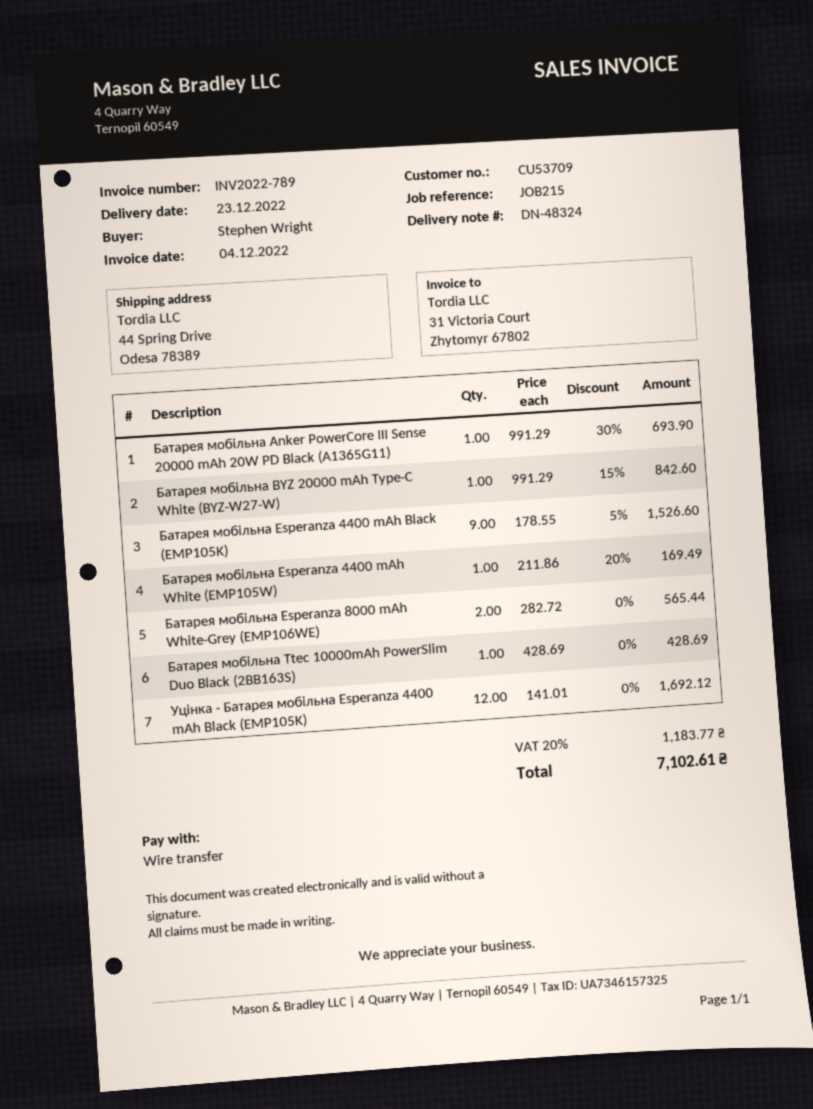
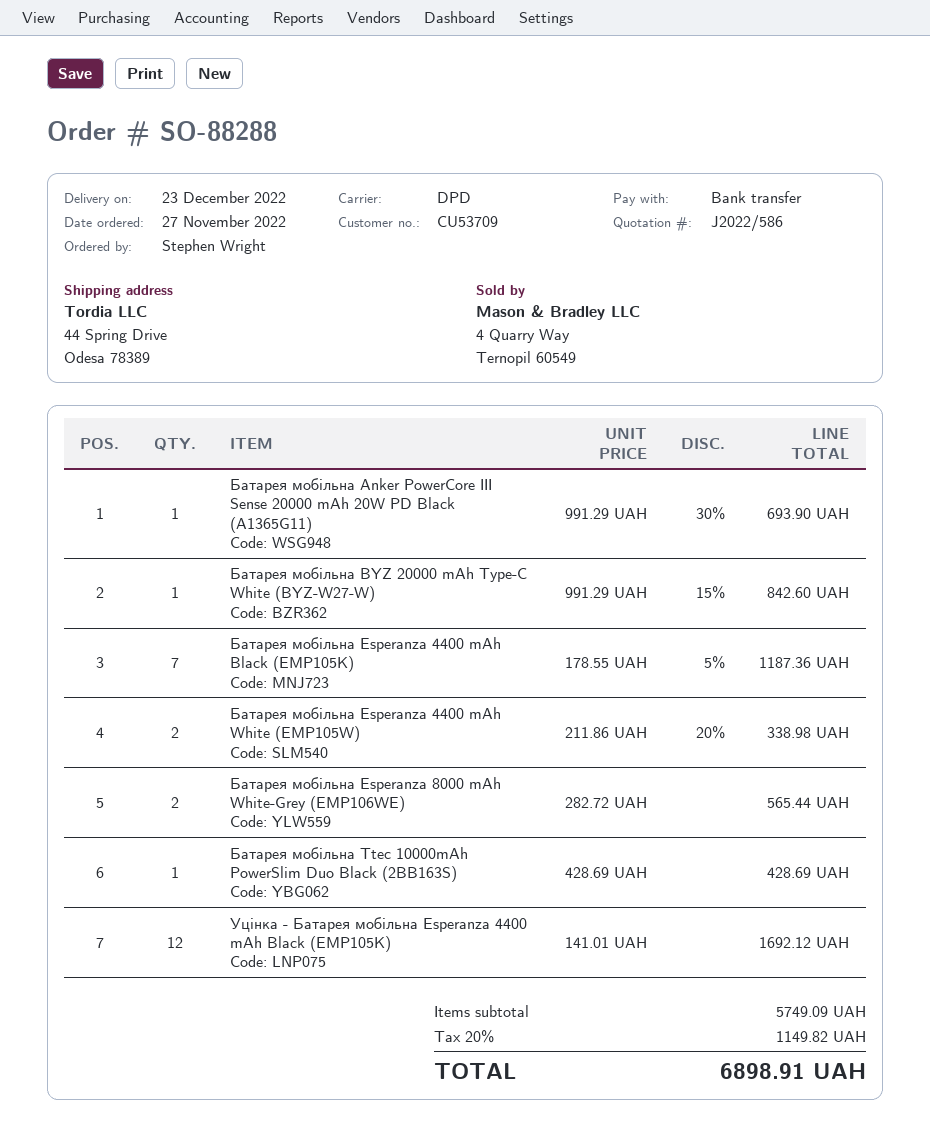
Батарея мобільна Esperanza 4400 mAh Black (EMP105K): 9 x 178.55 - 5% = 1526.60 -> 7 x 178.55 - 5% = 1187.36
Батарея мобільна Esperanza 4400 mAh White (EMP105W): 1 x 211.86 - 20% = 169.49 -> 2 x 211.86 - 20% = 338.98
tax: 20% = 1183.77 -> 20% = 1149.82
total: 7102.61 -> 6898.91

